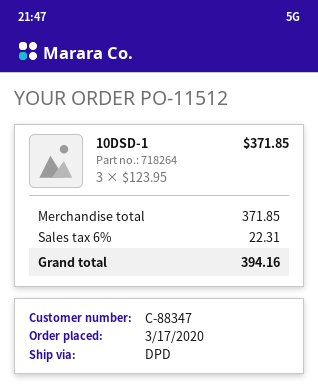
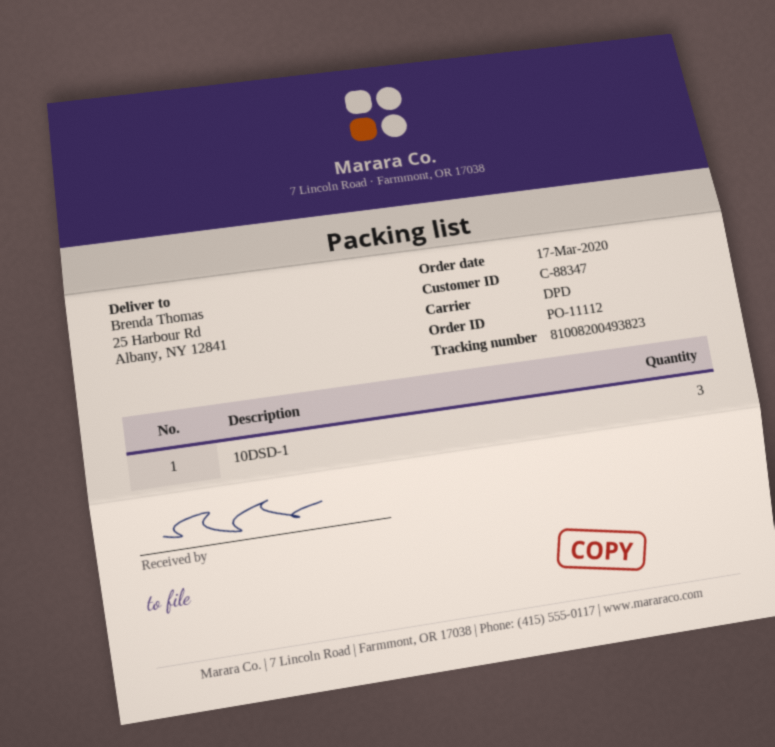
order number: PO-11512 -> PO-11112

